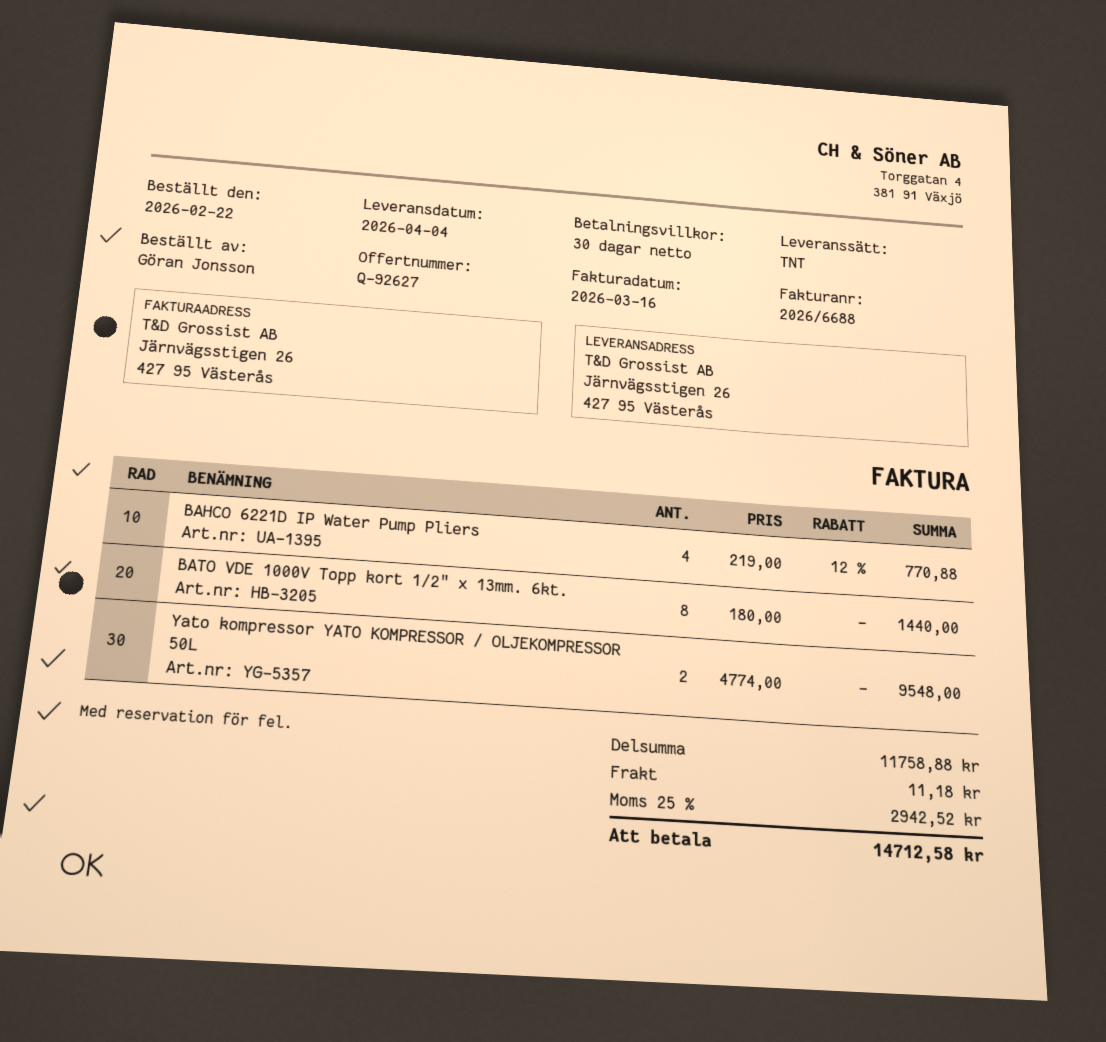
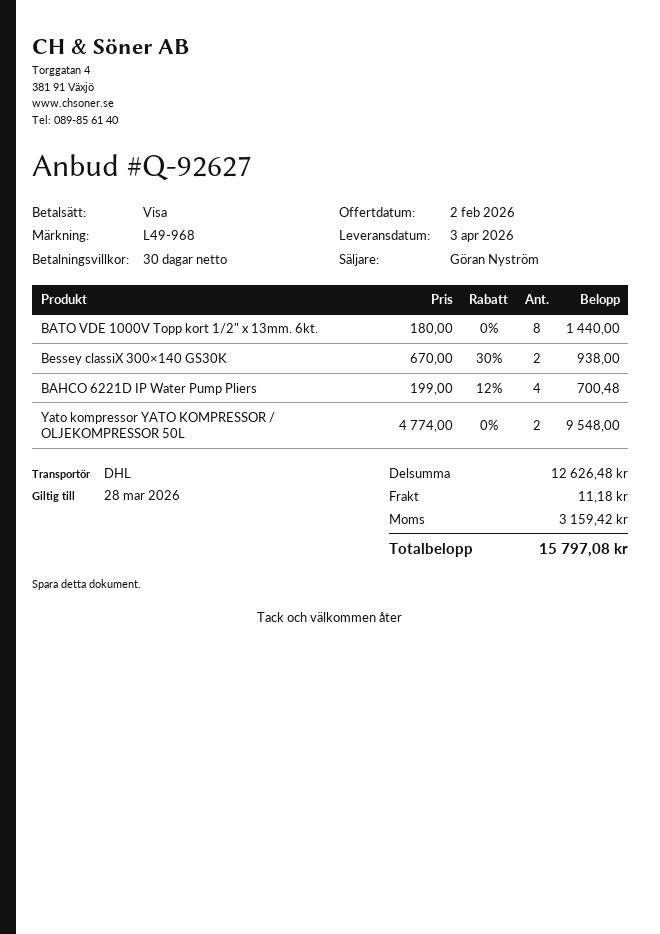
delivery date: 2026-04-04 -> 2026-04-03
shipping method: TNT -> DHL
BAHCO 6221D IP Water Pump Pliers: 4 x 219.00 - 12% = 770.88 -> 4 x 199.00 - 12% = 700.48
Bessey classiX 300×140 GS30K: none -> 2 x 670.00 - 30% = 938.00
subtotal: 11758.88 -> 12626.48
tax: 2942.52 -> 3159.42
total: 14712.58 -> 15797.08

